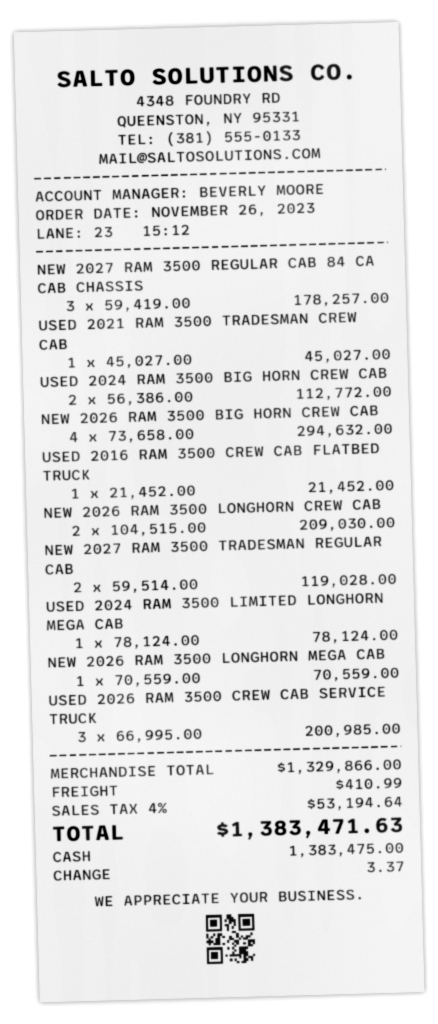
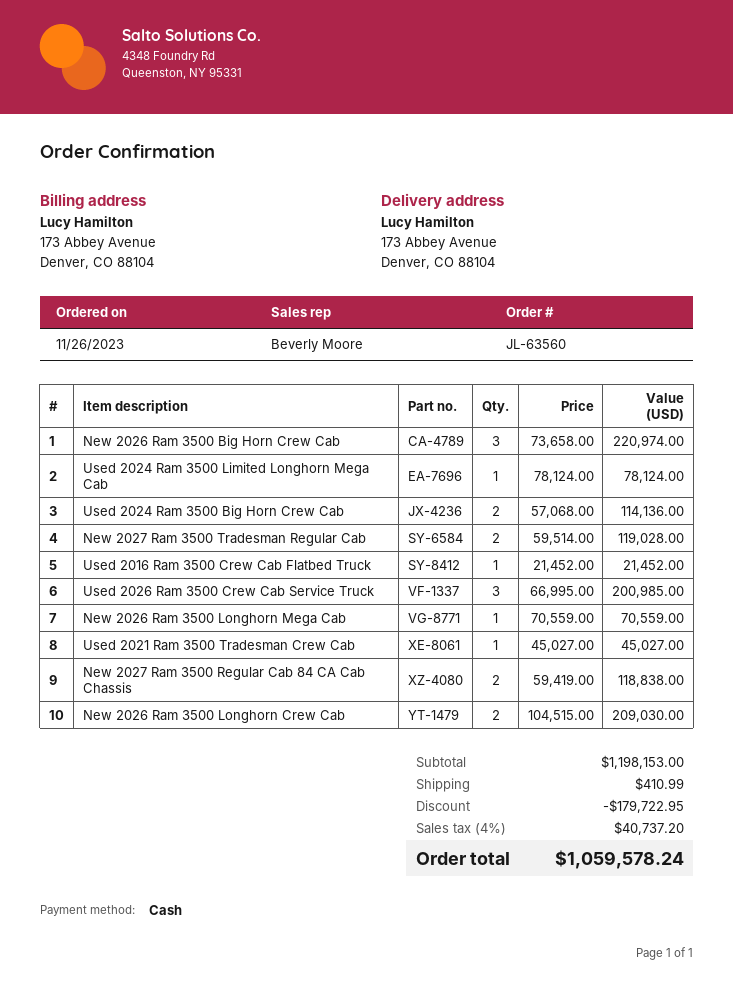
NEW 2027 RAM 3500 REGULAR CAB 84 CA CAB CHASSIS: 3 x 59419.00 = 178257.00 -> 2 x 59419.00 = 118838.00
USED 2024 RAM 3500 BIG HORN CREW CAB: 2 x 56386.00 = 112772.00 -> 2 x 57068.00 = 114136.00
NEW 2026 RAM 3500 BIG HORN CREW CAB: 4 x 73658.00 = 294632.00 -> 3 x 73658.00 = 220974.00
subtotal: 1329866.00 -> 1198153.00
discount: none -> 179722.95
tax: 4% = 53194.64 -> 4% = 40737.20
total: 1383471.63 -> 1059578.24

